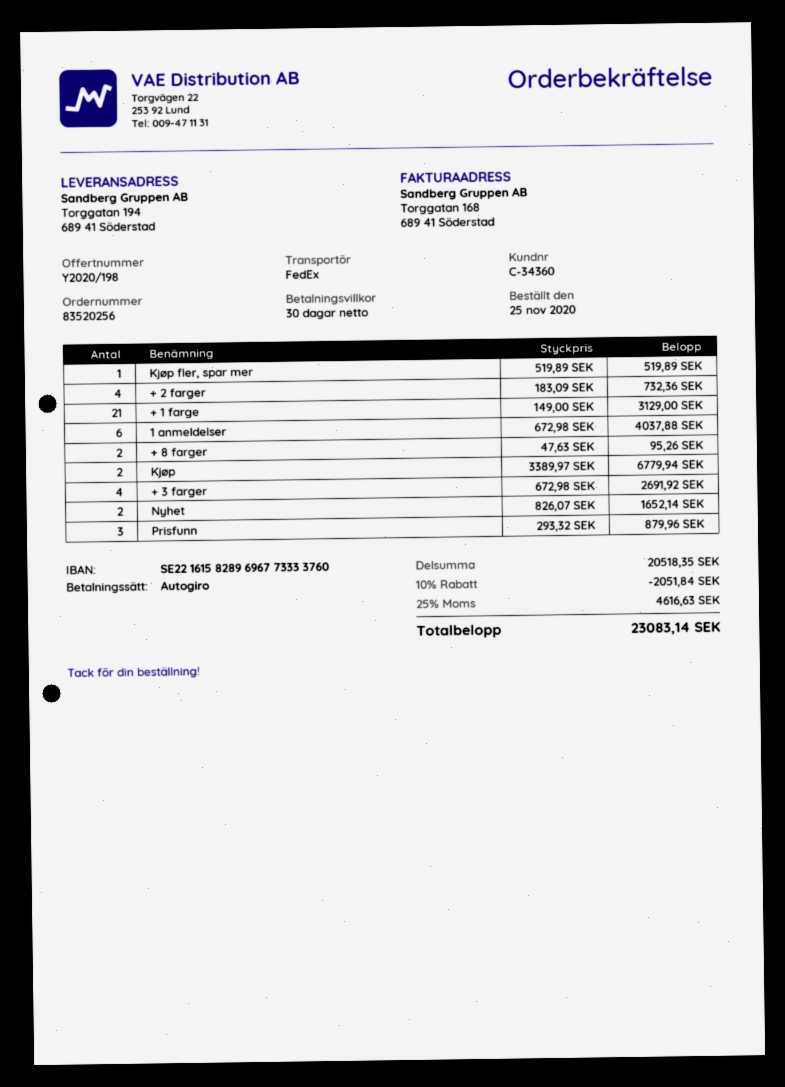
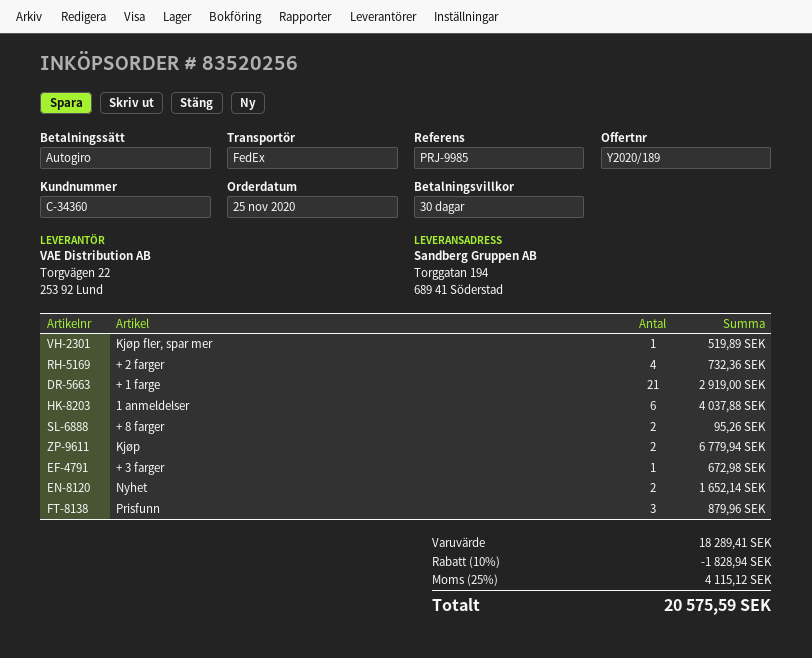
quote number: Y2020/198 -> Y2020/189
+ 1 farge: 21 for 3129.00 -> 21 for 2919.00
+ 3 farger: 4 for 2691.92 -> 1 for 672.98
subtotal: 20518.35 -> 18289.41
discount: 10% = 2051.84 -> 10% = 1828.94
tax: 25% = 4616.63 -> 25% = 4115.12
total: 23083.14 -> 20575.59

